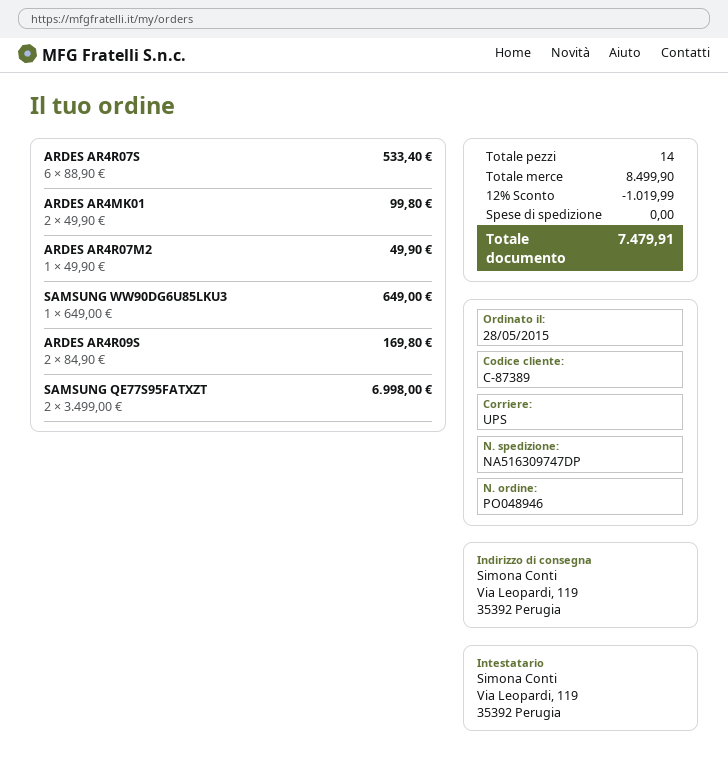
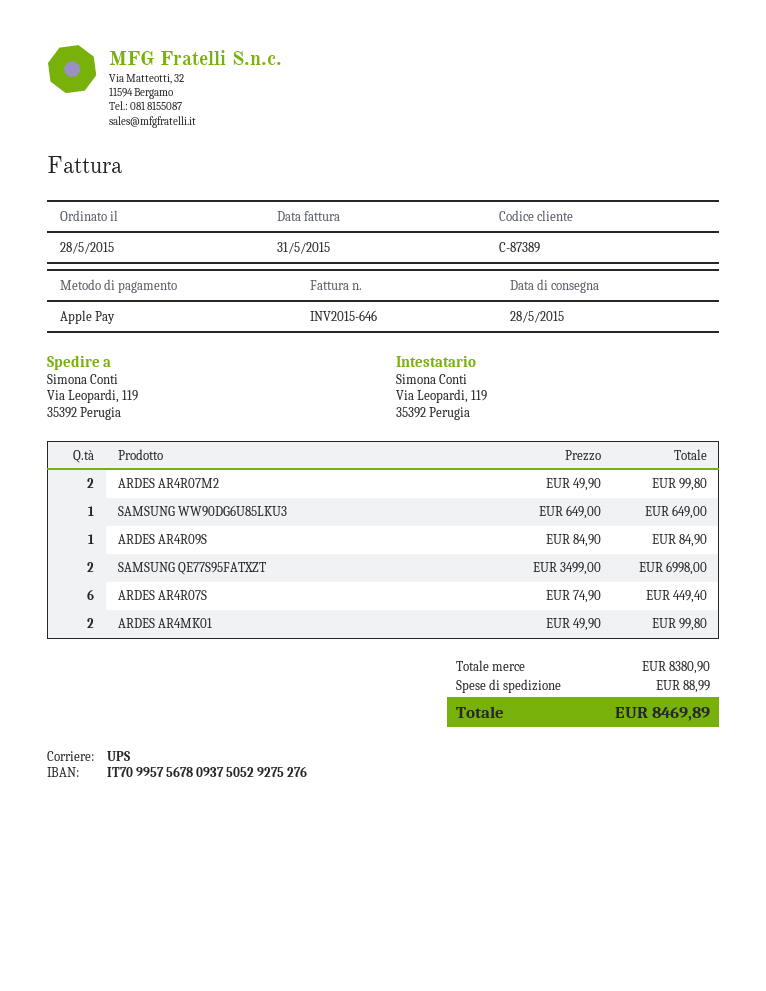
ARDES AR4R07S: 6 x 88.90 = 533.40 -> 6 x 74.90 = 449.40
ARDES AR4R07M2: 1 x 49.90 = 49.90 -> 2 x 49.90 = 99.80
ARDES AR4R09S: 2 x 84.90 = 169.80 -> 1 x 84.90 = 84.90
subtotal: 8499.90 -> 8380.90
discount: 12% = 1019.99 -> none
shipping: 0.00 -> 88.99
total: 7479.91 -> 8469.89

